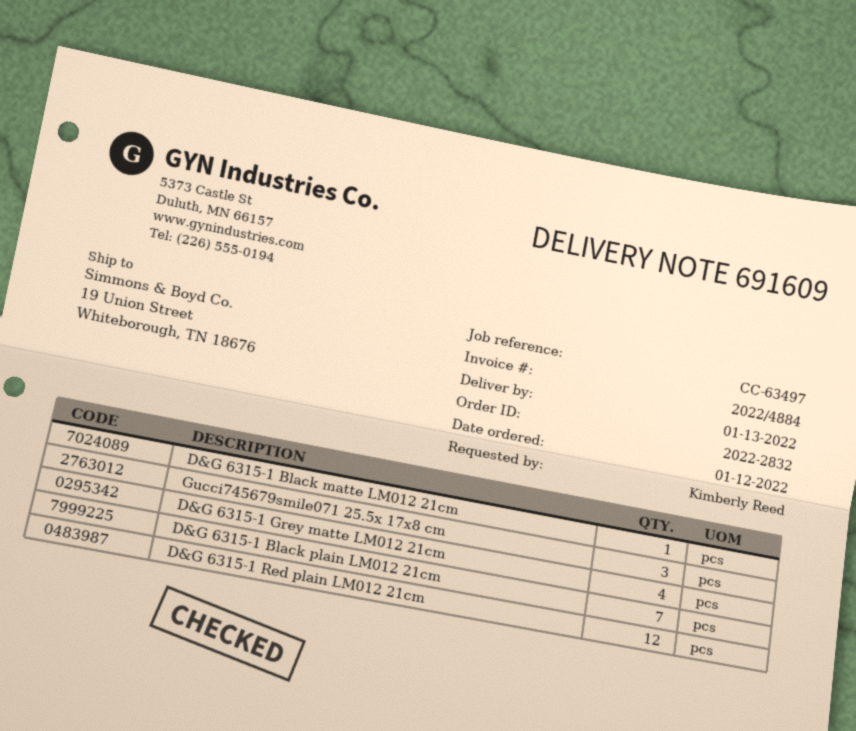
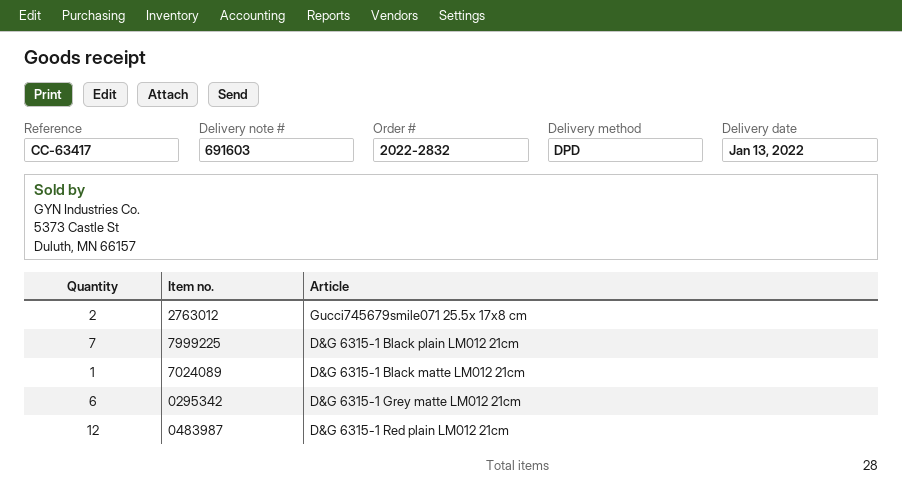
delivery note number: 691609 -> 691603
reference: CC-63497 -> CC-63417
Gucci745679smile071 25.5x 17x8 cm: 3 -> 2
D&G 6315-1 Grey matte LM012 21cm: 4 -> 6

